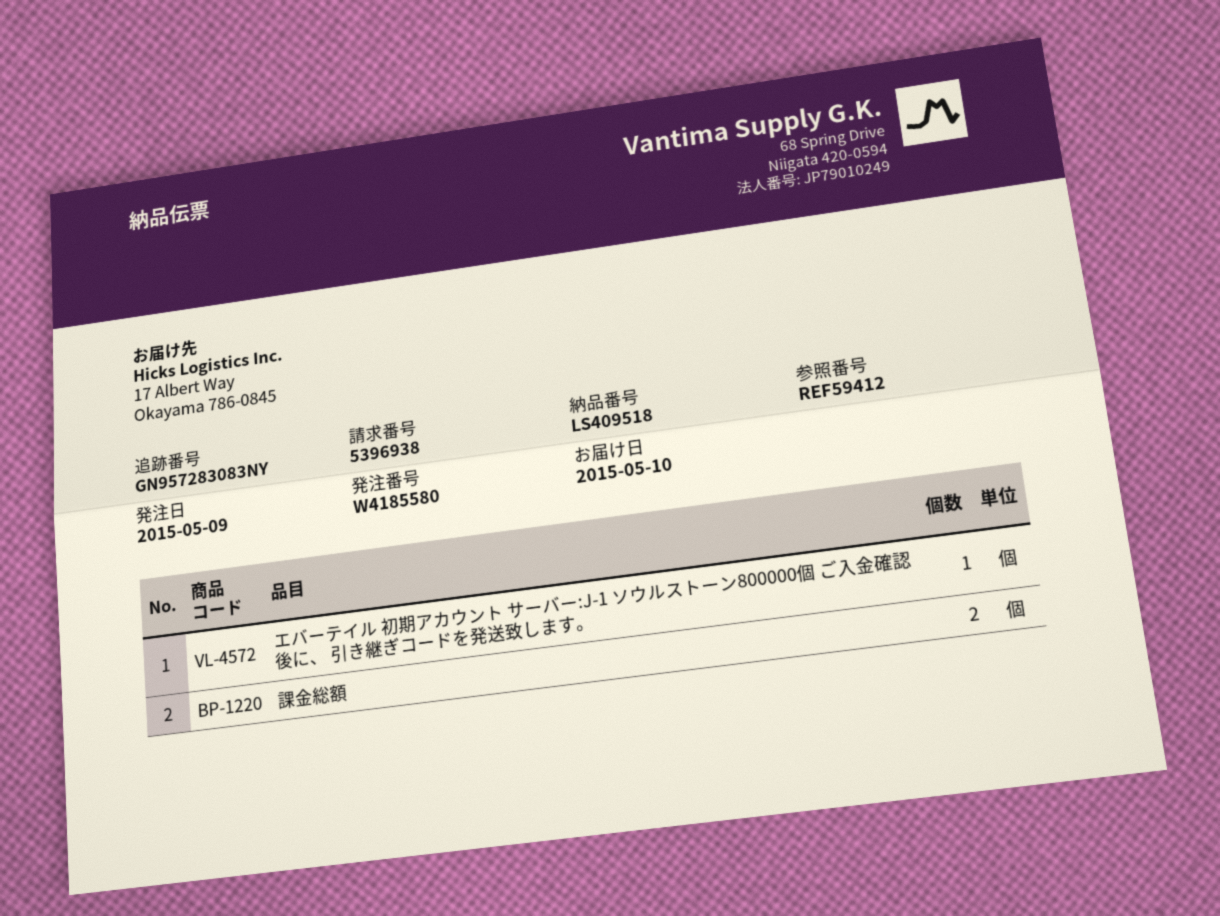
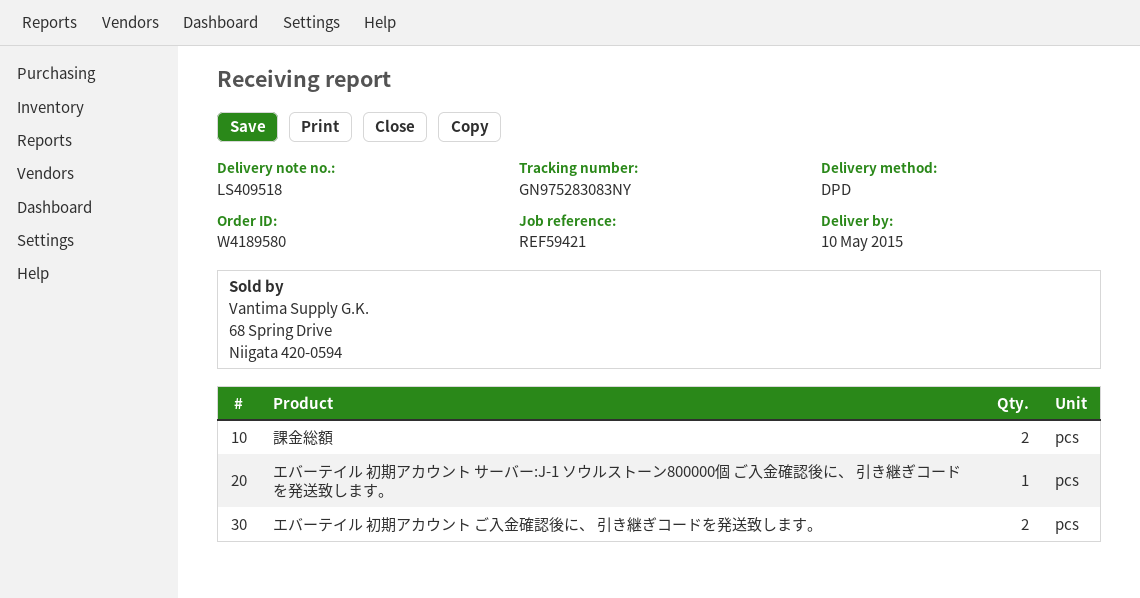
order number: W4185580 -> W4189580
reference: REF59412 -> REF59421
tracking number: GN957283083NY -> GN975283083NY
エバーテイル 初期アカウント ご入金確認後に、 引き継ぎコードを発送致します。: none -> 2

